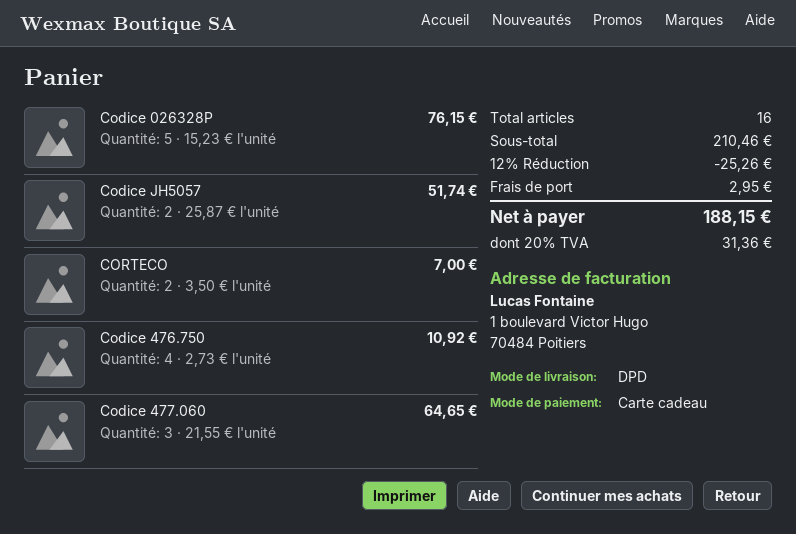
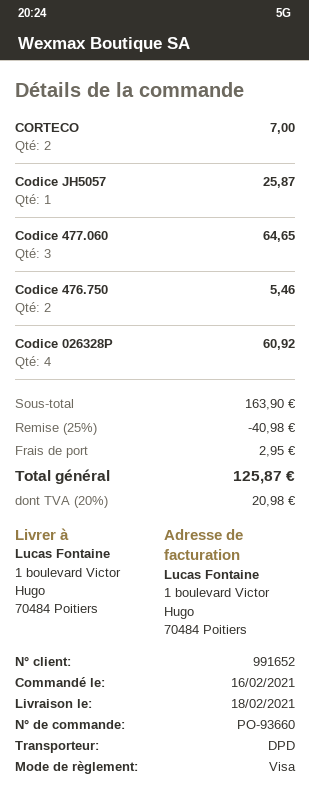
payment method: gift card -> Visa
Codice 026328P: 5 for 76.15 -> 4 for 60.92
Codice JH5057: 2 for 51.74 -> 1 for 25.87
Codice 476.750: 4 for 10.92 -> 2 for 5.46
subtotal: 210.46 -> 163.90
discount: 12% = 25.26 -> 25% = 40.98
tax: 20% = 31.36 -> 20% = 20.98
total: 188.15 -> 125.87

